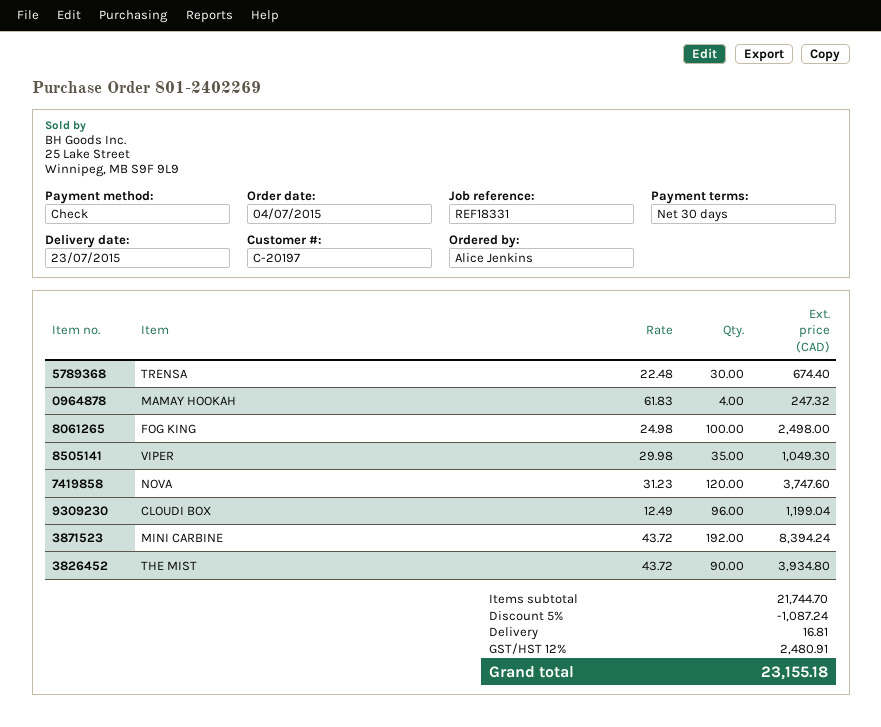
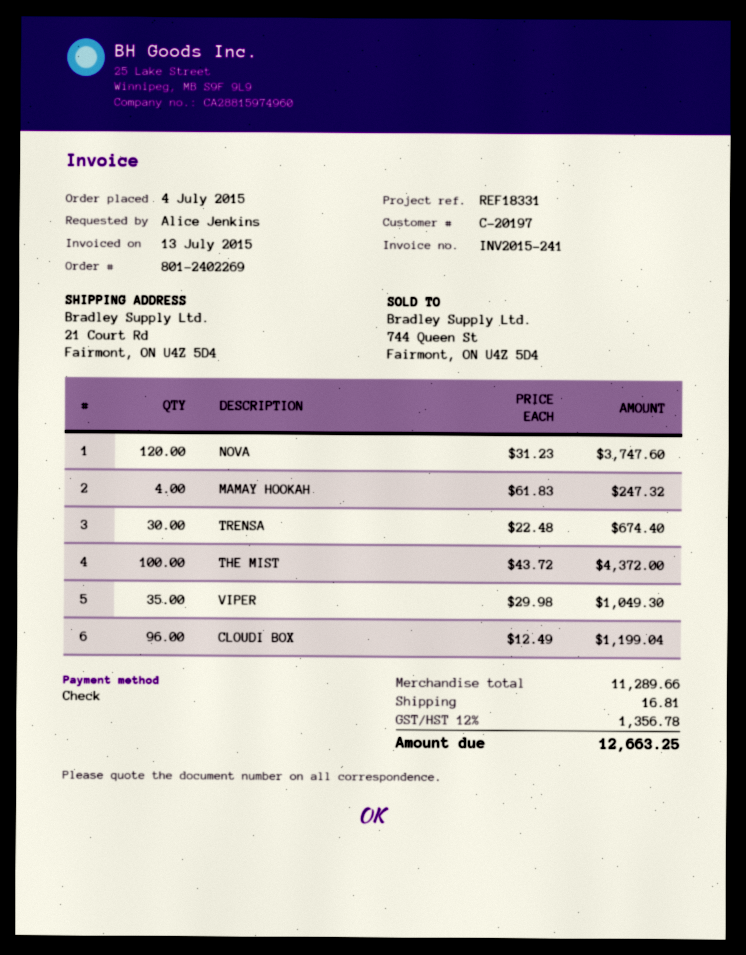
FOG KING: 100 x 24.98 = 2498.00 -> none
MINI CARBINE: 192 x 43.72 = 8394.24 -> none
THE MIST: 90 x 43.72 = 3934.80 -> 100 x 43.72 = 4372.00
subtotal: 21744.70 -> 11289.66
discount: 5% = 1087.24 -> none
tax: 12% = 2480.91 -> 12% = 1356.78
total: 23155.18 -> 12663.25

